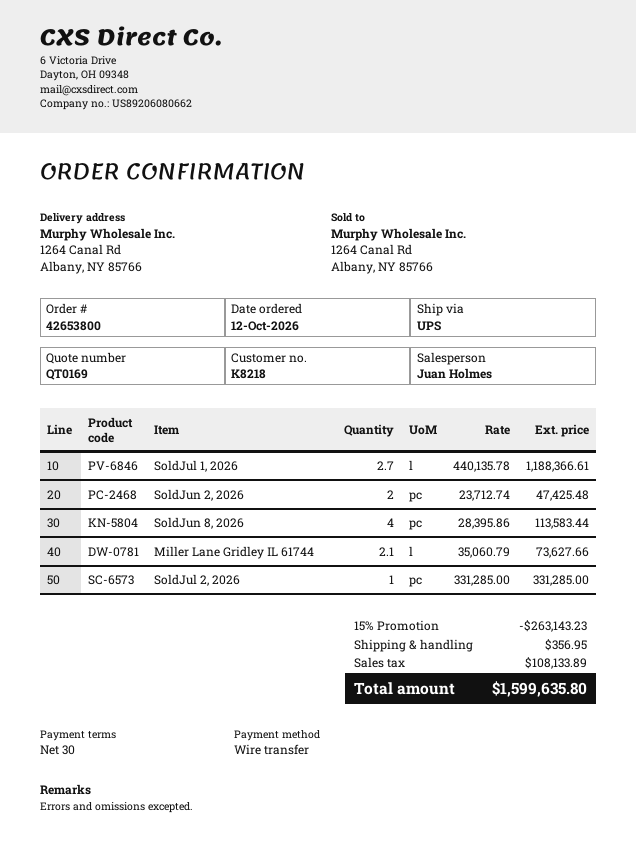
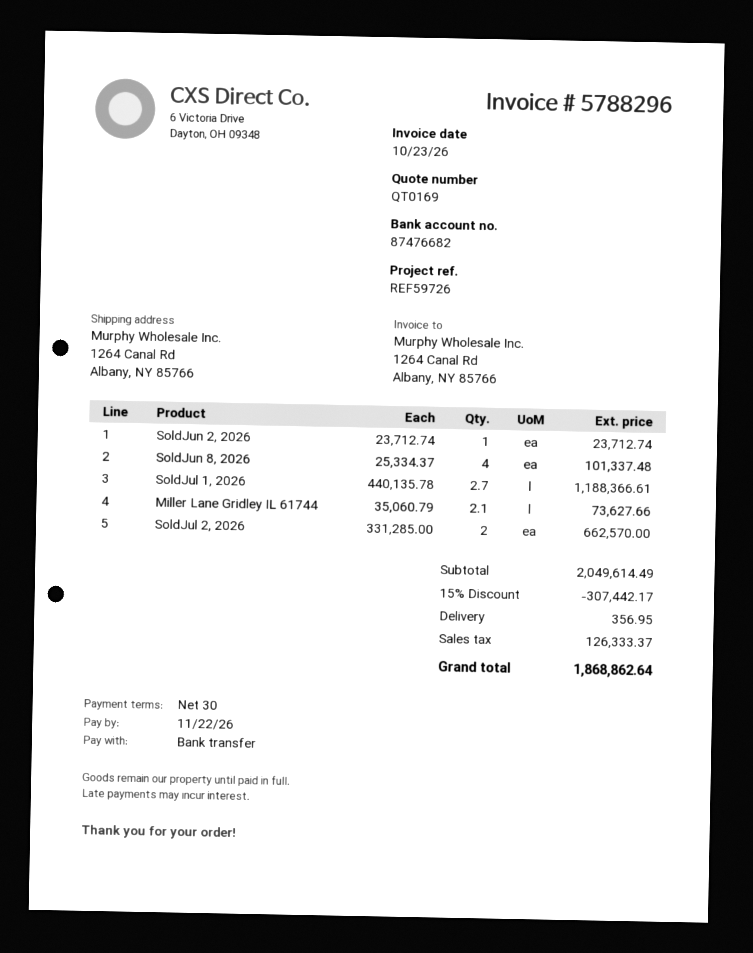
SoldJun 2, 2026: 2 x 23712.74 = 47425.48 -> 1 x 23712.74 = 23712.74
SoldJun 8, 2026: 4 x 28395.86 = 113583.44 -> 4 x 25334.37 = 101337.48
SoldJul 2, 2026: 1 x 331285.00 = 331285.00 -> 2 x 331285.00 = 662570.00
discount: 15% = 263143.23 -> 15% = 307442.17
tax: 108133.89 -> 126333.37
total: 1599635.80 -> 1868862.64

